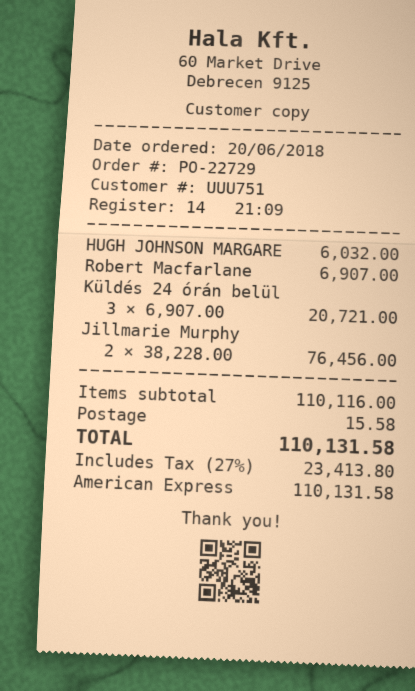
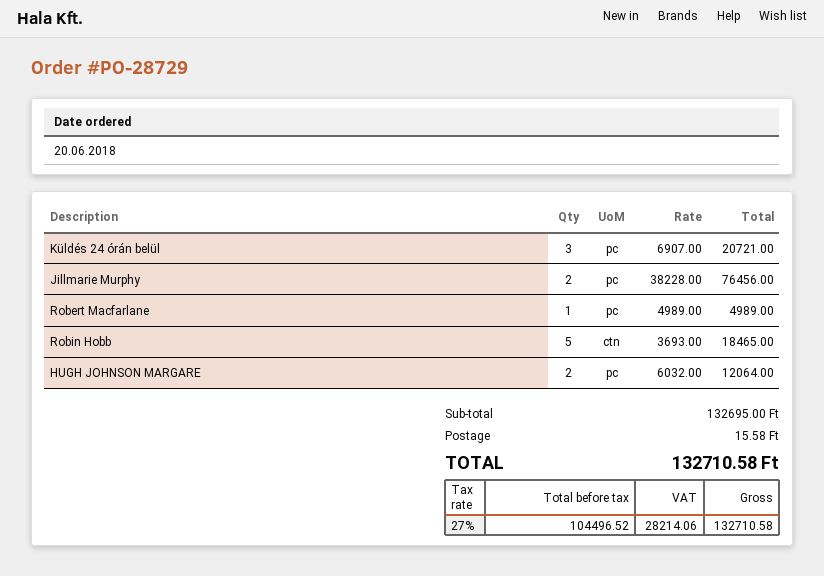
order number: PO-22729 -> PO-28729
HUGH JOHNSON MARGARE: 1 x 6032.00 = 6032.00 -> 2 x 6032.00 = 12064.00
Robert Macfarlane: 1 x 6907.00 = 6907.00 -> 1 x 4989.00 = 4989.00
Robin Hobb: none -> 5 x 3693.00 = 18465.00
subtotal: 110116.00 -> 132695.00
tax: 27% = 23413.80 -> 27% = 28214.06
total: 110131.58 -> 132710.58

